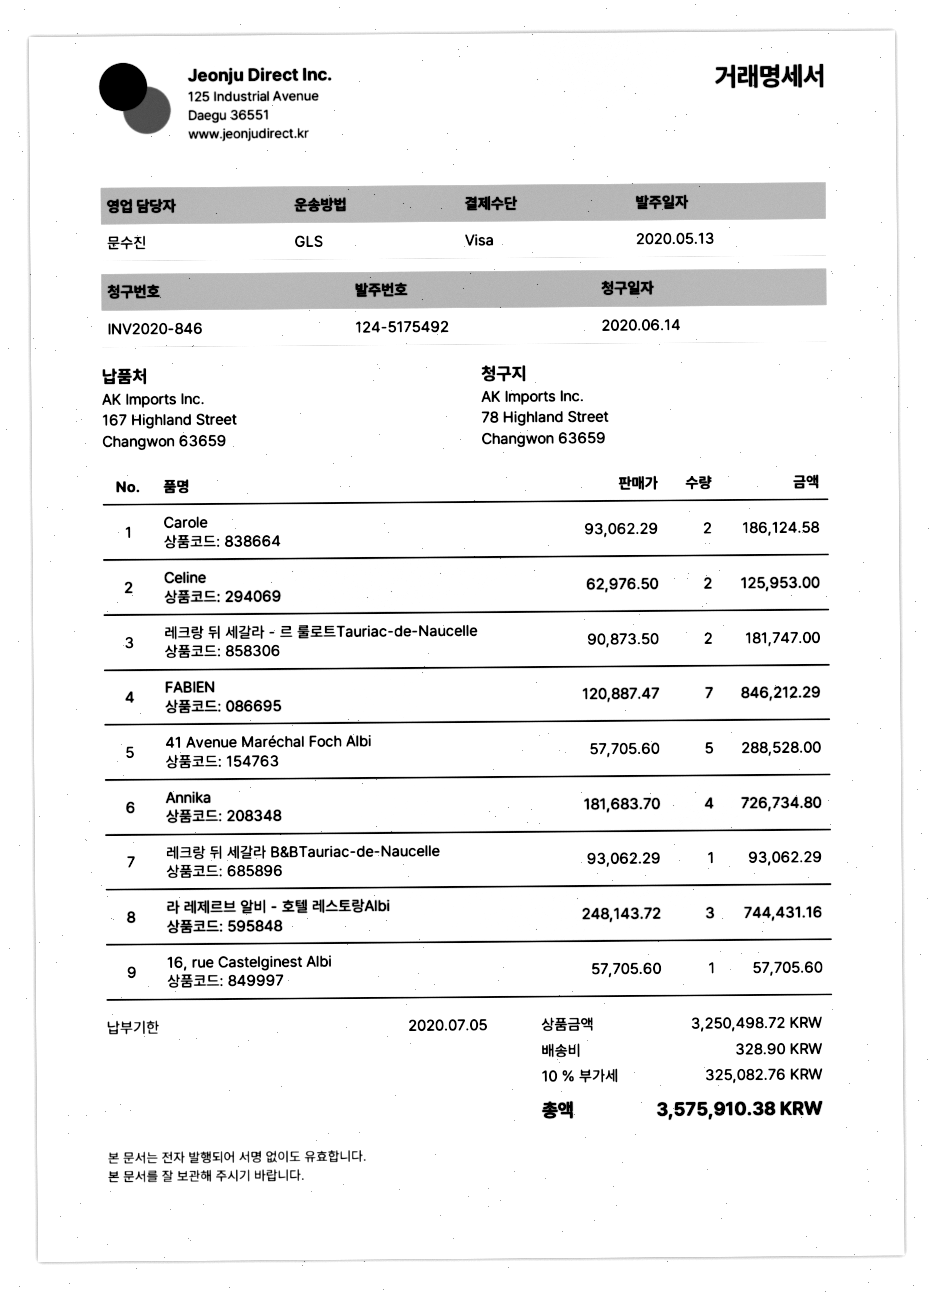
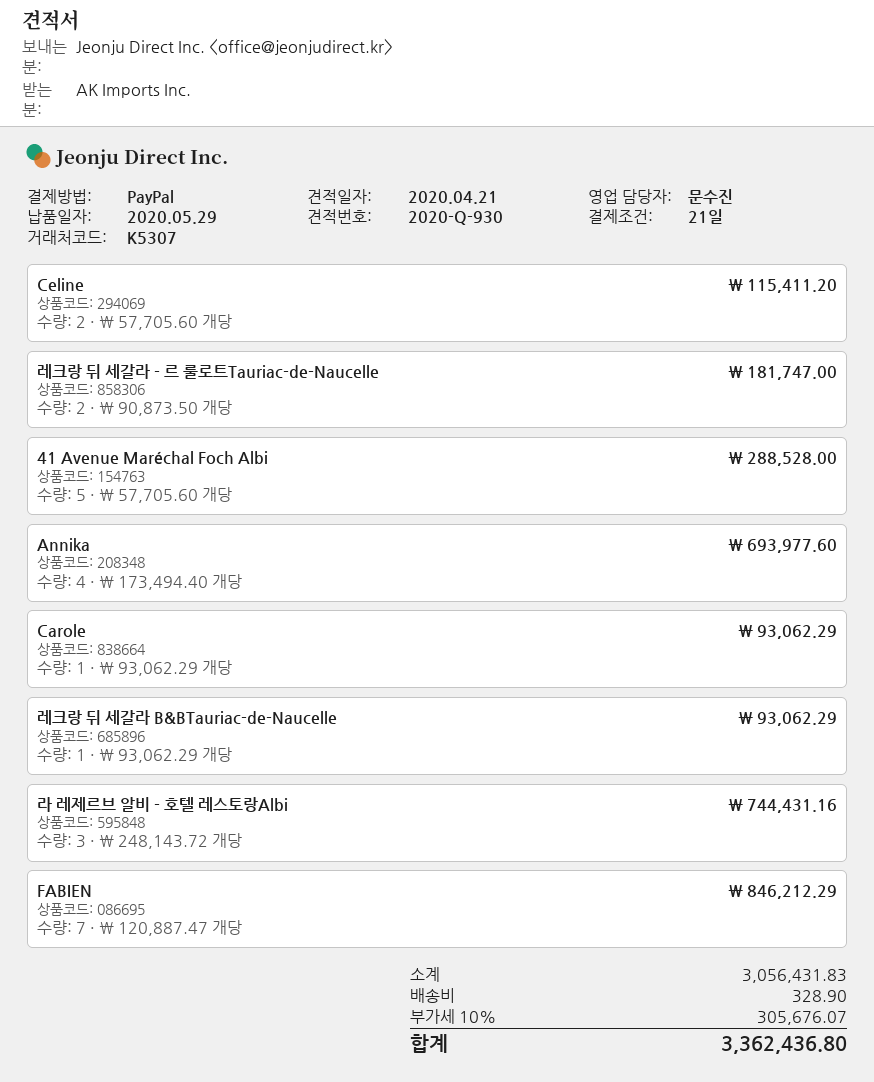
payment method: Visa -> PayPal
Carole: 2 x 93062.29 = 186124.58 -> 1 x 93062.29 = 93062.29
Celine: 2 x 62976.50 = 125953.00 -> 2 x 57705.60 = 115411.20
Annika: 4 x 181683.70 = 726734.80 -> 4 x 173494.40 = 693977.60
16, rue Castelginest Albi: 1 x 57705.60 = 57705.60 -> none
subtotal: 3250498.72 -> 3056431.83
tax: 10% = 325082.76 -> 10% = 305676.07
total: 3575910.38 -> 3362436.80

